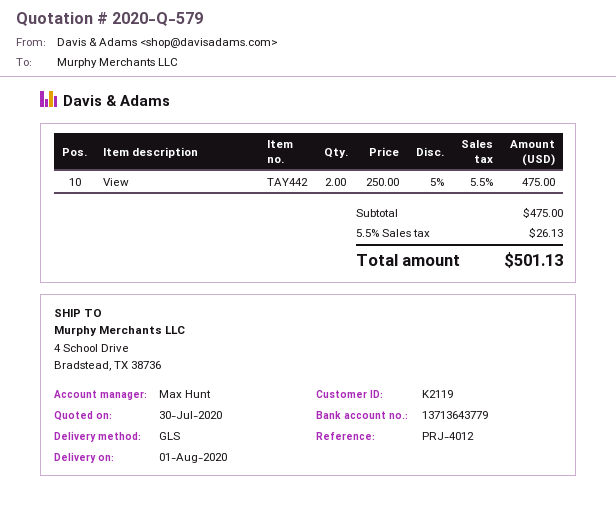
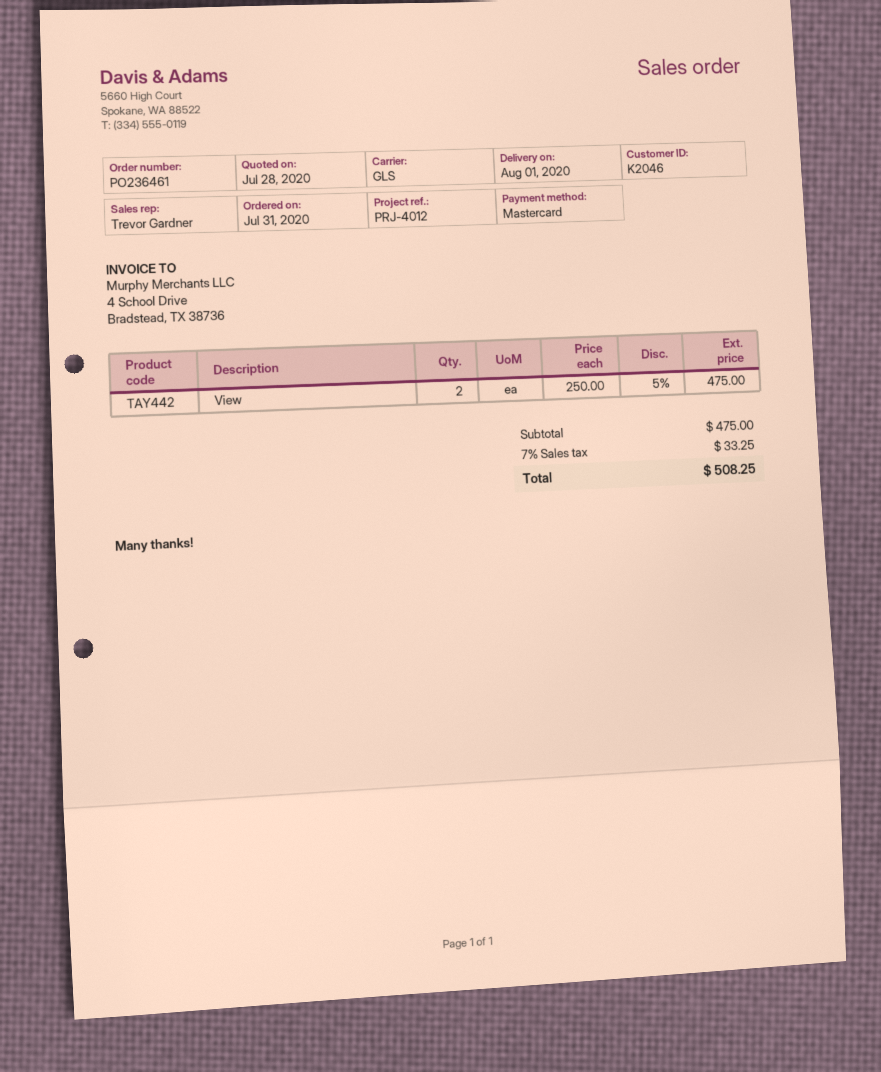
quote date: 2020-07-30 -> 2020-07-28
customer number: K2119 -> K2046
sales rep: Max Hunt -> Trevor Gardner
tax: 5.5% = 26.13 -> 7% = 33.25
total: 501.13 -> 508.25

